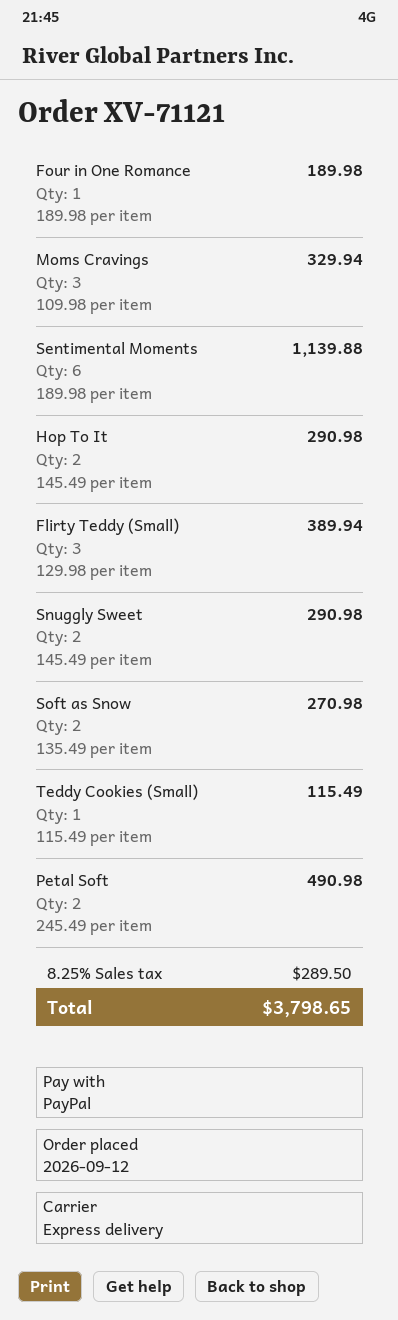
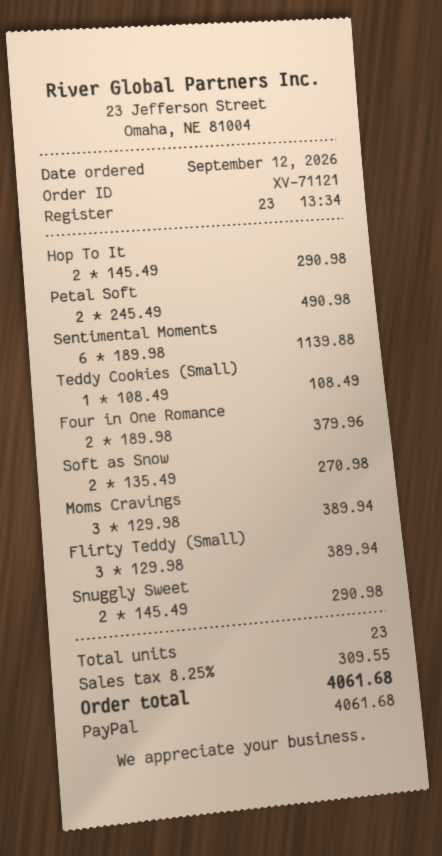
Four in One Romance: 1 x 189.98 = 189.98 -> 2 x 189.98 = 379.96
Moms Cravings: 3 x 109.98 = 329.94 -> 3 x 129.98 = 389.94
Teddy Cookies (Small): 1 x 115.49 = 115.49 -> 1 x 108.49 = 108.49
tax: 8.25% = 289.50 -> 8.25% = 309.55
total: 3798.65 -> 4061.68

